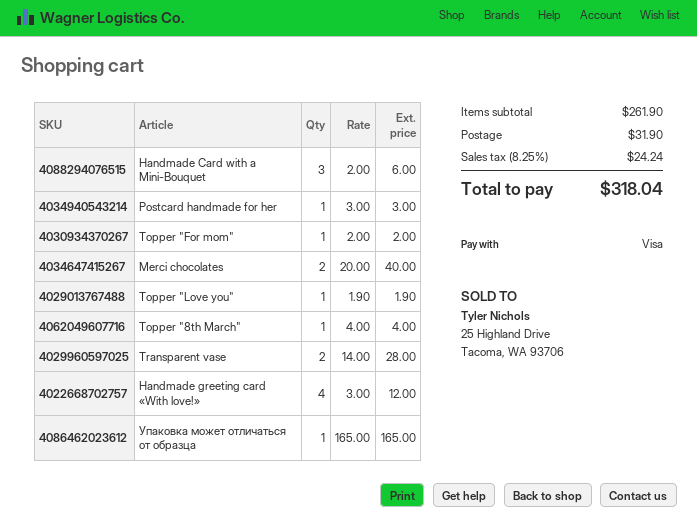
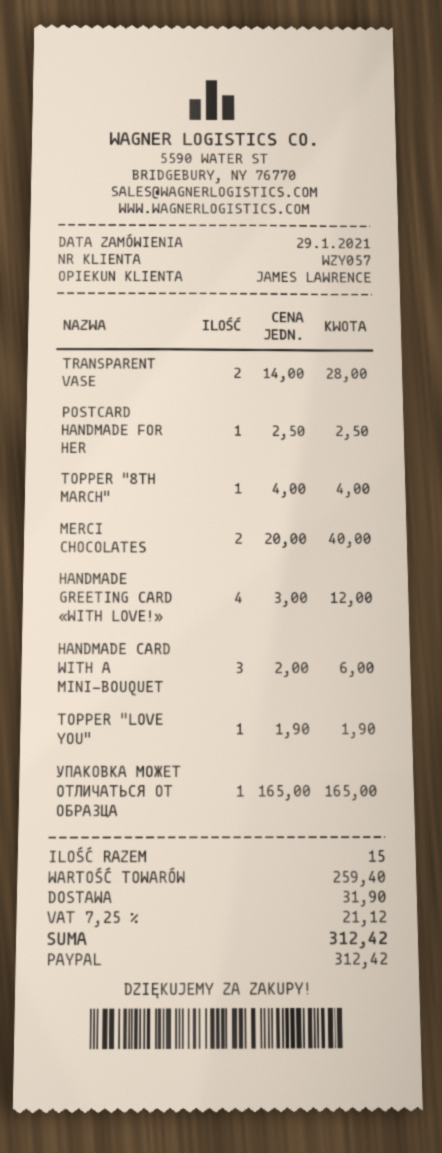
payment method: Visa -> PayPal
Postcard handmade for her: 1 x 3.00 = 3.00 -> 1 x 2.50 = 2.50
Topper "For mom": 1 x 2.00 = 2.00 -> none
subtotal: 261.90 -> 259.40
tax: 8.25% = 24.24 -> 7.25% = 21.12
total: 318.04 -> 312.42

